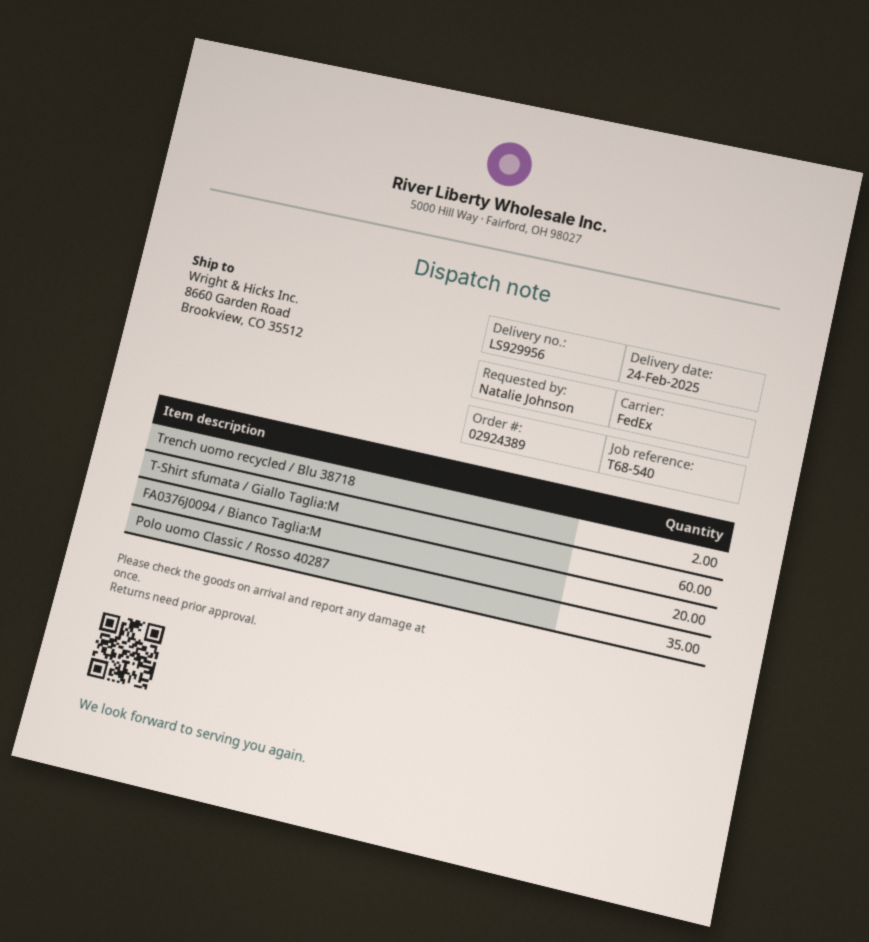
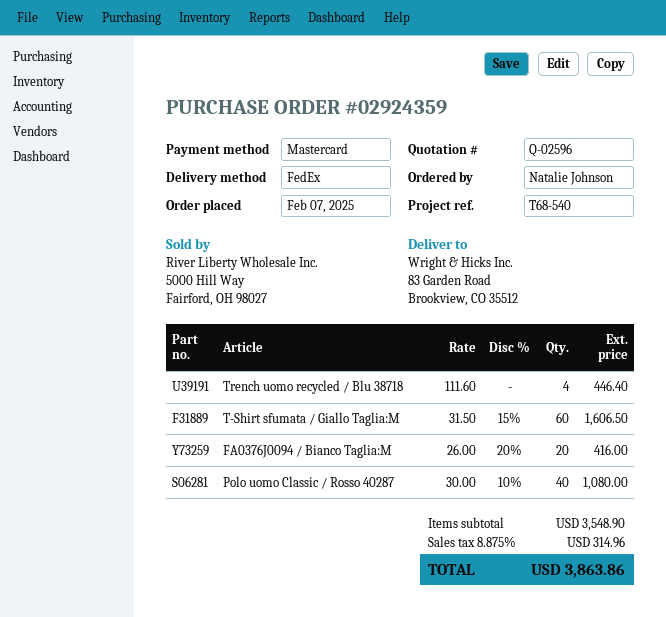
order number: 02924389 -> 02924359
ship to: 8660 Garden Road, Brookview, CO 35512 -> 83 Garden Road, Brookview, CO 35512
Trench uomo recycled / Blu 38718: 2 -> 4
Polo uomo Classic / Rosso 40287: 35 -> 40

